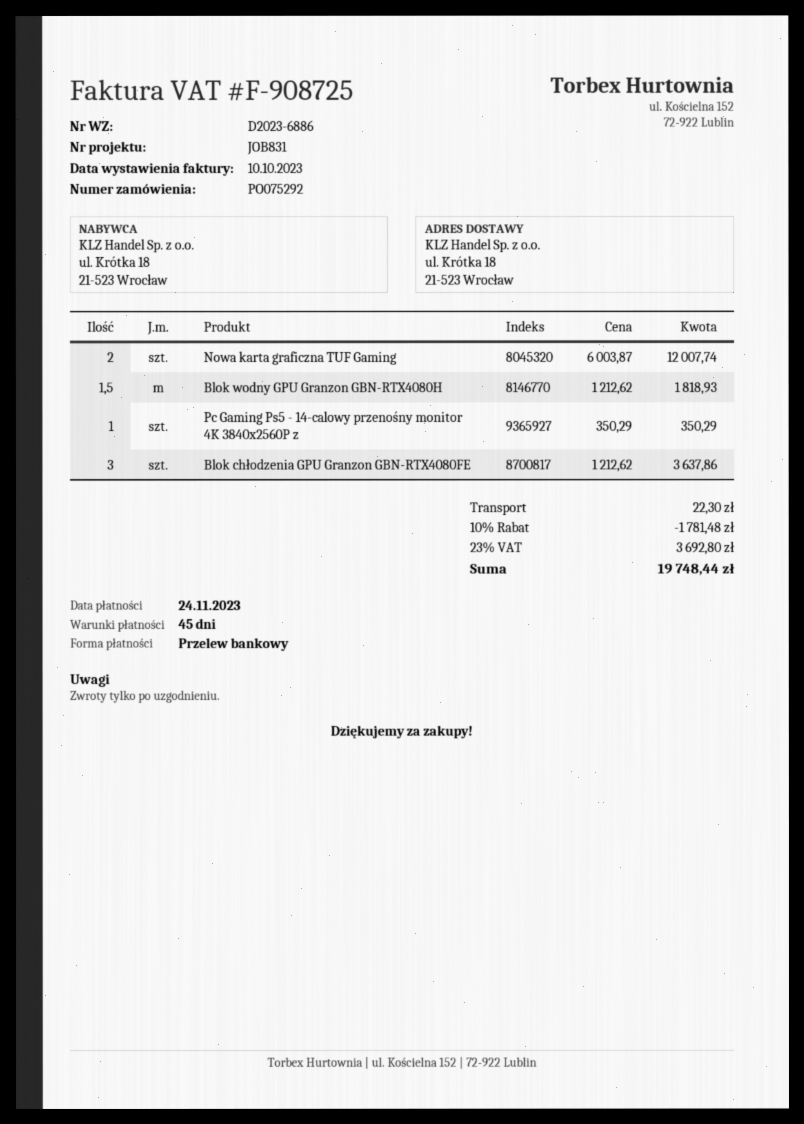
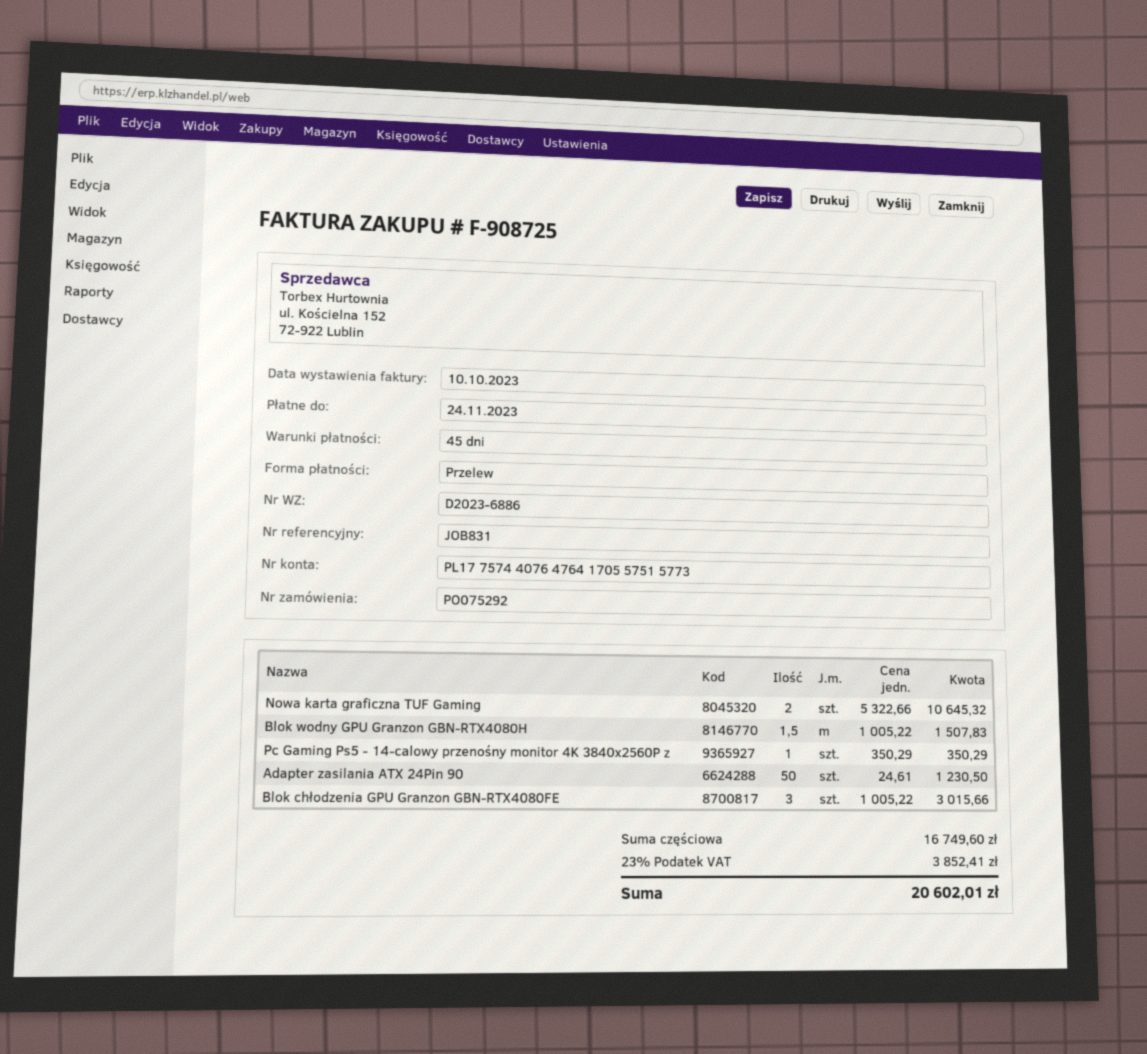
Nowa karta graficzna TUF Gaming: 2 x 6003.87 = 12007.74 -> 2 x 5322.66 = 10645.32
Blok wodny GPU Granzon GBN-RTX4080H: 1.5 x 1212.62 = 1818.93 -> 1.5 x 1005.22 = 1507.83
Blok chłodzenia GPU Granzon GBN-RTX4080FE: 3 x 1212.62 = 3637.86 -> 3 x 1005.22 = 3015.66
Adapter zasilania ATX 24Pin 90: none -> 50 x 24.61 = 1230.50
discount: 10% = 1781.48 -> none
shipping: 22.30 -> none
tax: 23% = 3692.80 -> 23% = 3852.41
total: 19748.44 -> 20602.01

